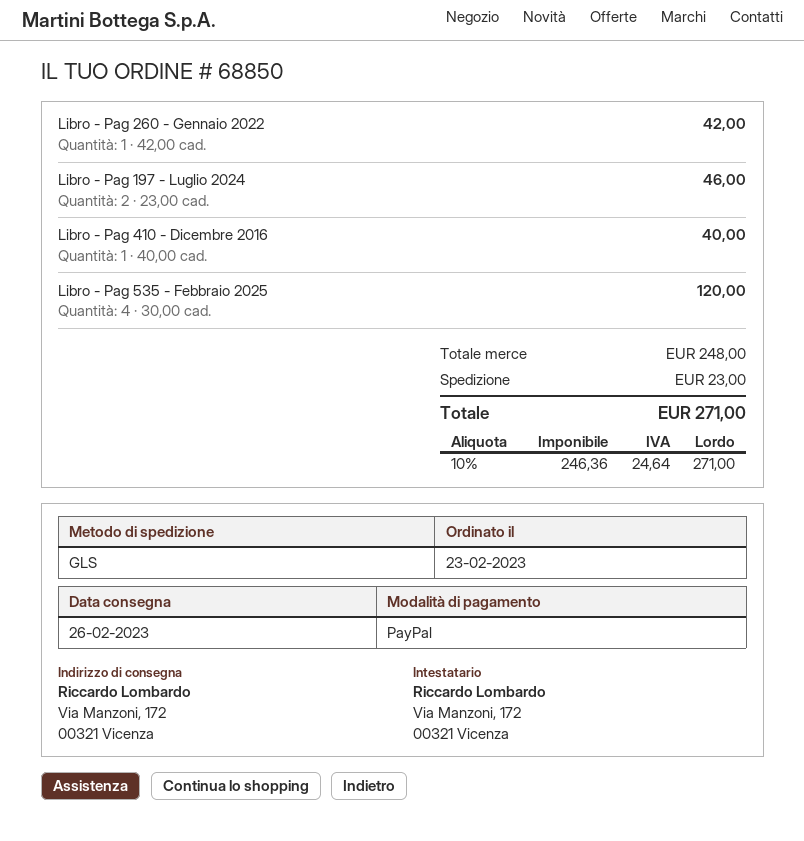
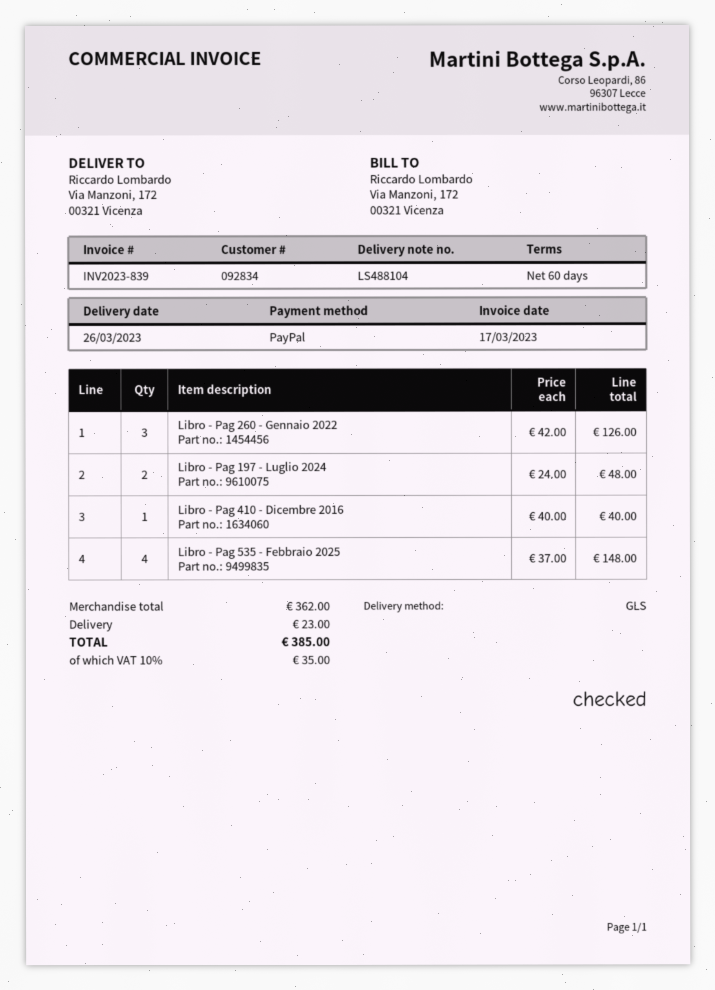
delivery date: 2023-02-26 -> 2023-03-26
Libro - Pag 260 - Gennaio 2022: 1 x 42.00 = 42.00 -> 3 x 42.00 = 126.00
Libro - Pag 197 - Luglio 2024: 2 x 23.00 = 46.00 -> 2 x 24.00 = 48.00
Libro - Pag 535 - Febbraio 2025: 4 x 30.00 = 120.00 -> 4 x 37.00 = 148.00
subtotal: 248.00 -> 362.00
tax: 10% = 24.64 -> 10% = 35.00
total: 271.00 -> 385.00

